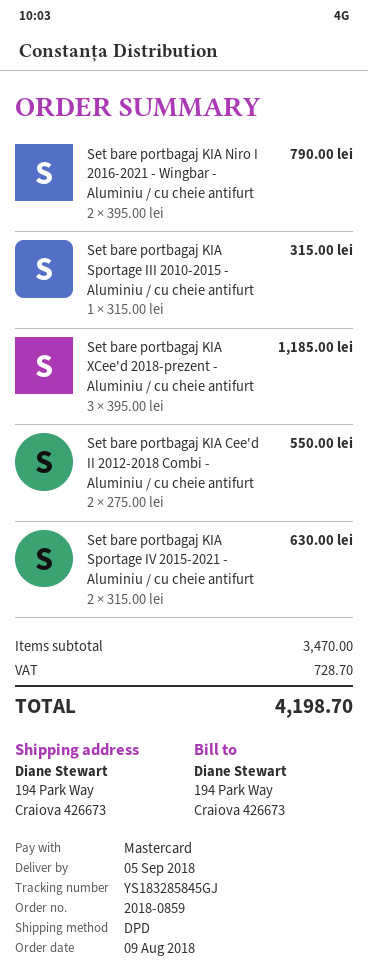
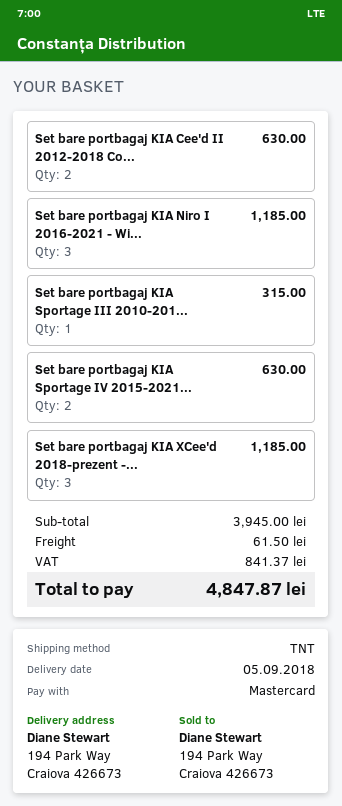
shipping method: DPD -> TNT
Set bare portbagaj KIA Niro I 2016-2021 - Wingbar - Aluminiu / cu cheie antifurt: 2 for 790.00 -> 3 for 1185.00
Set bare portbagaj KIA Cee'd II 2012-2018 Combi - Aluminiu / cu cheie antifurt: 2 for 550.00 -> 2 for 630.00
subtotal: 3470.00 -> 3945.00
shipping: none -> 61.50
tax: 728.70 -> 841.37
total: 4198.70 -> 4847.87

